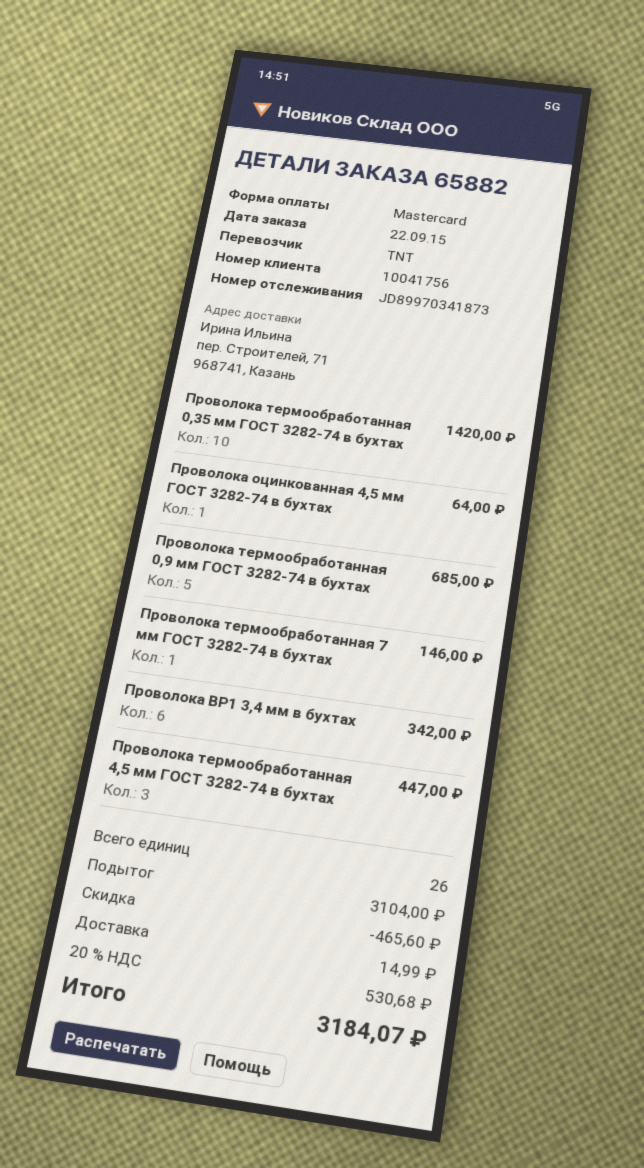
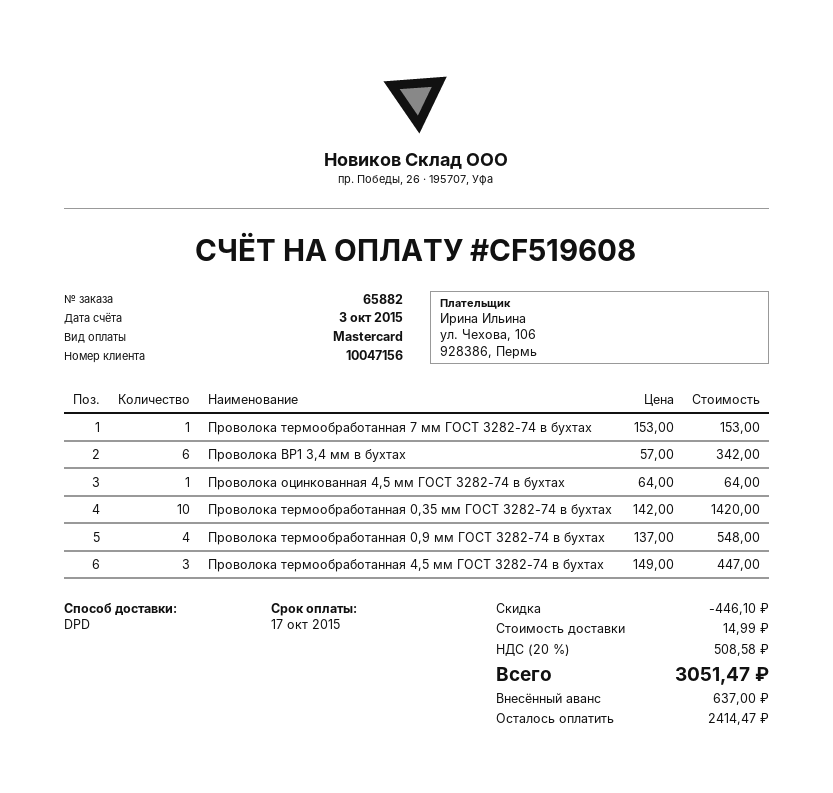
customer number: 10041756 -> 10047156
shipping method: TNT -> DPD
Проволока термообработанная 0,9 мм ГОСТ 3282-74 в бухтах: 5 for 685.00 -> 4 for 548.00
Проволока термообработанная 7 мм ГОСТ 3282-74 в бухтах: 1 for 146.00 -> 1 for 153.00
discount: 465.60 -> 446.10
tax: 20% = 530.68 -> 20% = 508.58
total: 3184.07 -> 3051.47

